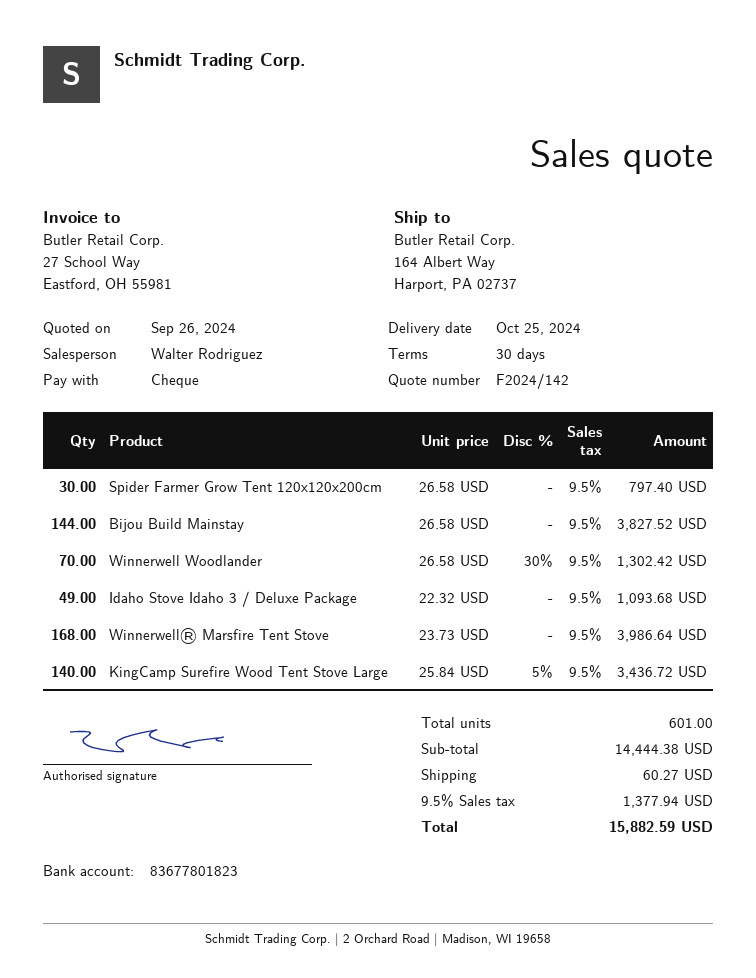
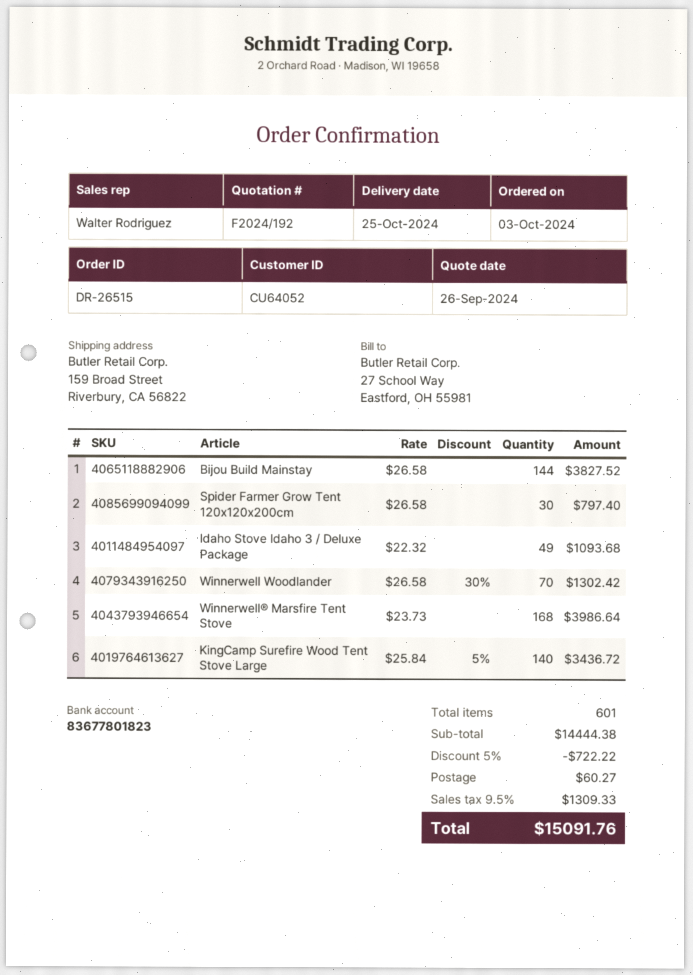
quote number: F2024/142 -> F2024/192
ship to: 164 Albert Way, Harport, PA 02737 -> 159 Broad Street, Riverbury, CA 56822
discount: none -> 5% = 722.22
tax: 9.5% = 1377.94 -> 9.5% = 1309.33
total: 15882.59 -> 15091.76

